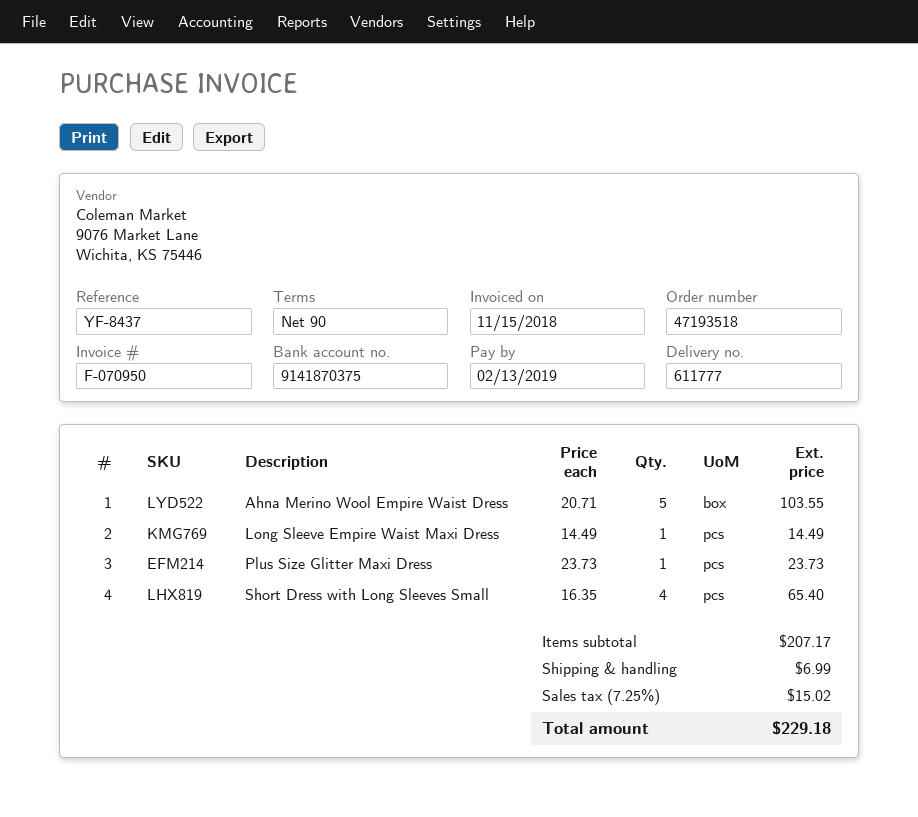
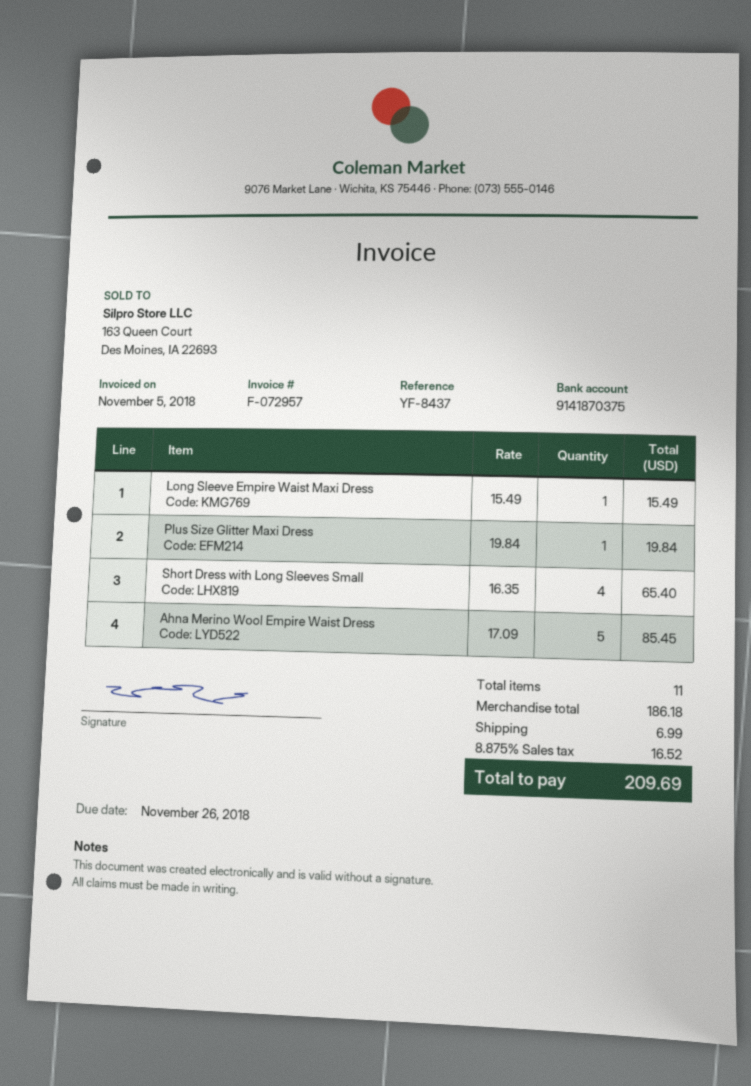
invoice number: F-070950 -> F-072957
invoice date: 2018-11-15 -> 2018-11-05
due date: 2019-02-13 -> 2018-11-26
Ahna Merino Wool Empire Waist Dress: 5 x 20.71 = 103.55 -> 5 x 17.09 = 85.45
Long Sleeve Empire Waist Maxi Dress: 1 x 14.49 = 14.49 -> 1 x 15.49 = 15.49
Plus Size Glitter Maxi Dress: 1 x 23.73 = 23.73 -> 1 x 19.84 = 19.84
subtotal: 207.17 -> 186.18
tax: 7.25% = 15.02 -> 8.875% = 16.52
total: 229.18 -> 209.69

